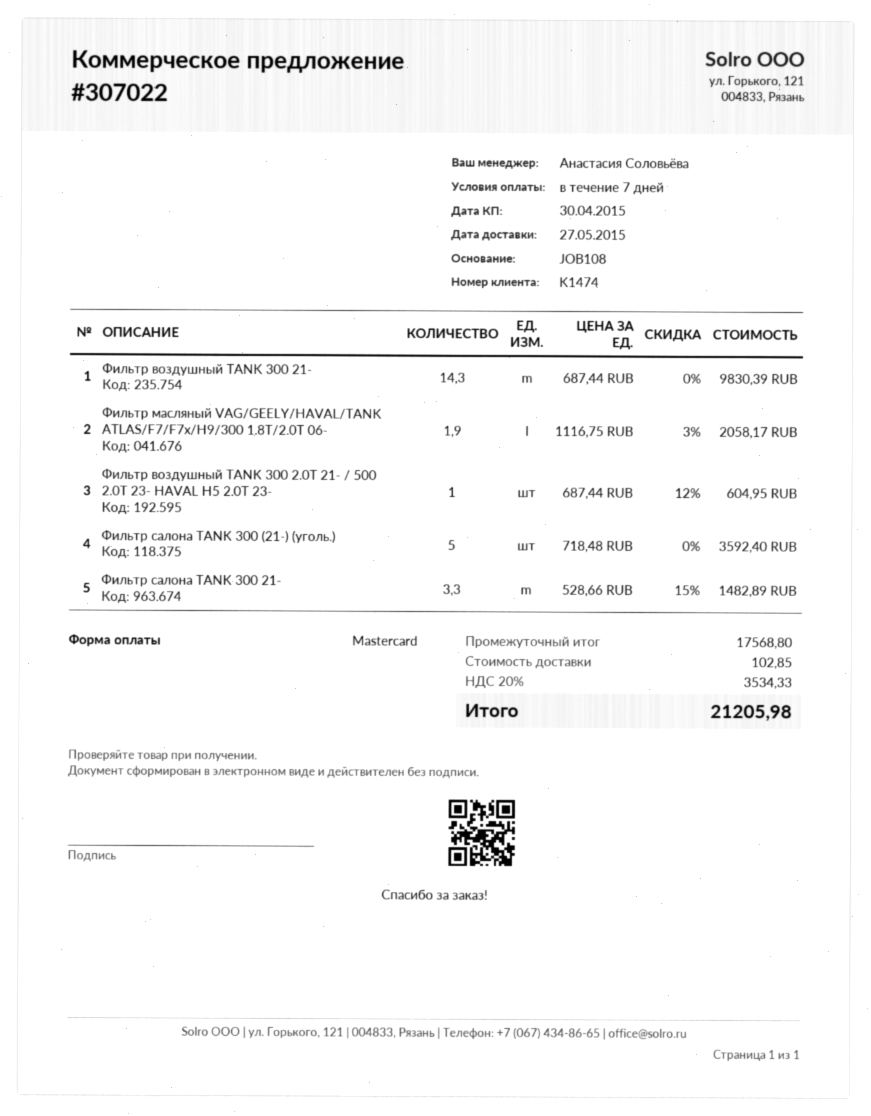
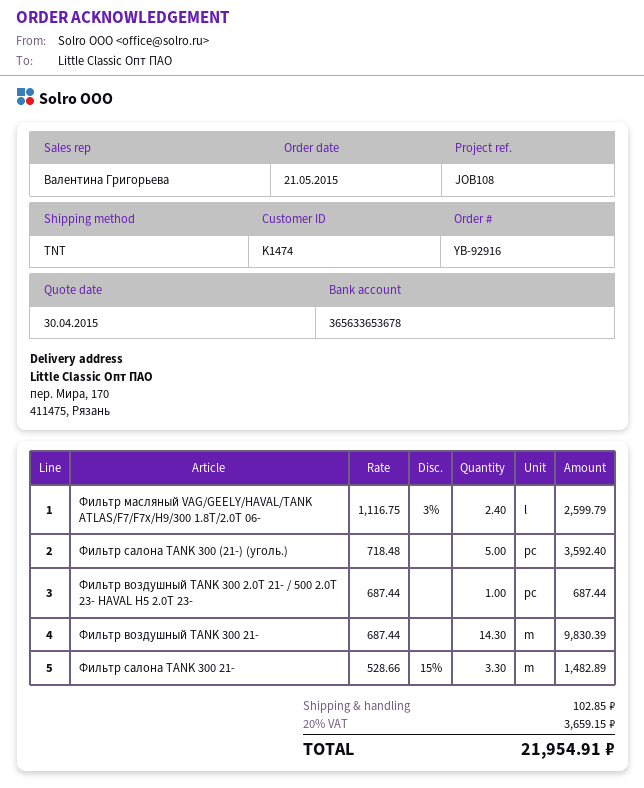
sales rep: Анастасия Соловьёва -> Валентина Григорьева
Фильтр масляный VAG/GEELY/HAVAL/TANK ATLAS/F7/F7x/H9/300 1.8T/2.0T 06-: 1.9 x 1116.75 - 3% = 2058.17 -> 2.4 x 1116.75 - 3% = 2599.79
Фильтр воздушный TANK 300 2.0T 21- / 500 2.0T 23- HAVAL H5 2.0T 23-: 1 x 687.44 - 12% = 604.95 -> 1 x 687.44 = 687.44
tax: 20% = 3534.33 -> 20% = 3659.15
total: 21205.98 -> 21954.91

